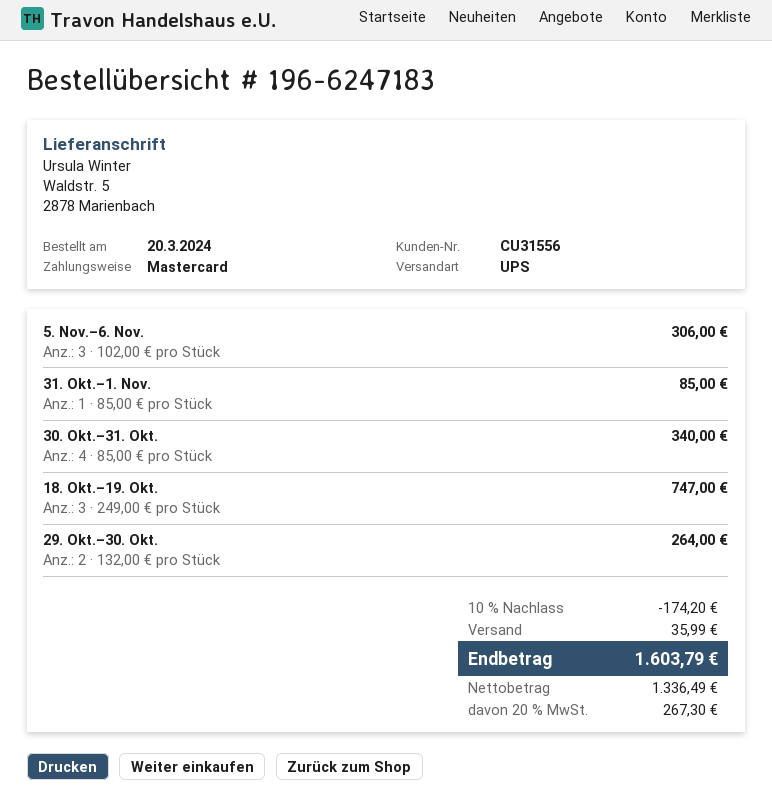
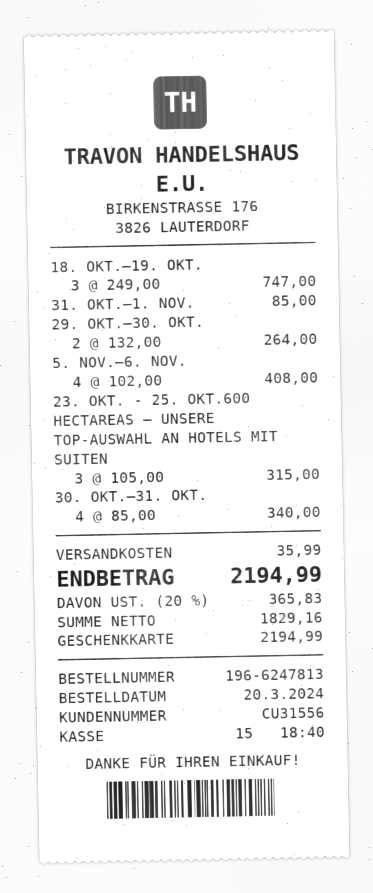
order number: 196-6247183 -> 196-6247813
payment method: Mastercard -> gift card
5. Nov.–6. Nov.: 3 x 102.00 = 306.00 -> 4 x 102.00 = 408.00
23. OKT. - 25. OKT.600 HECTAREAS – UNSERE TOP-AUSWAHL AN HOTELS MIT SUITEN: none -> 3 x 105.00 = 315.00
discount: 10% = 174.20 -> none
net: 1336.49 -> 1829.16
tax: 20% = 267.30 -> 20% = 365.83
total: 1603.79 -> 2194.99

